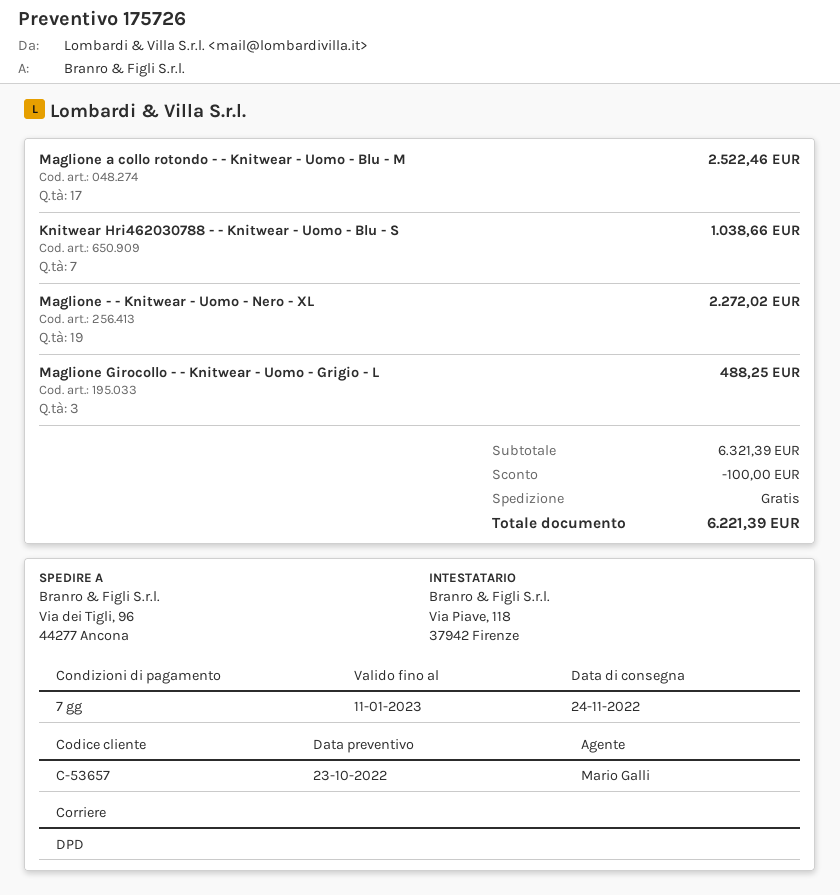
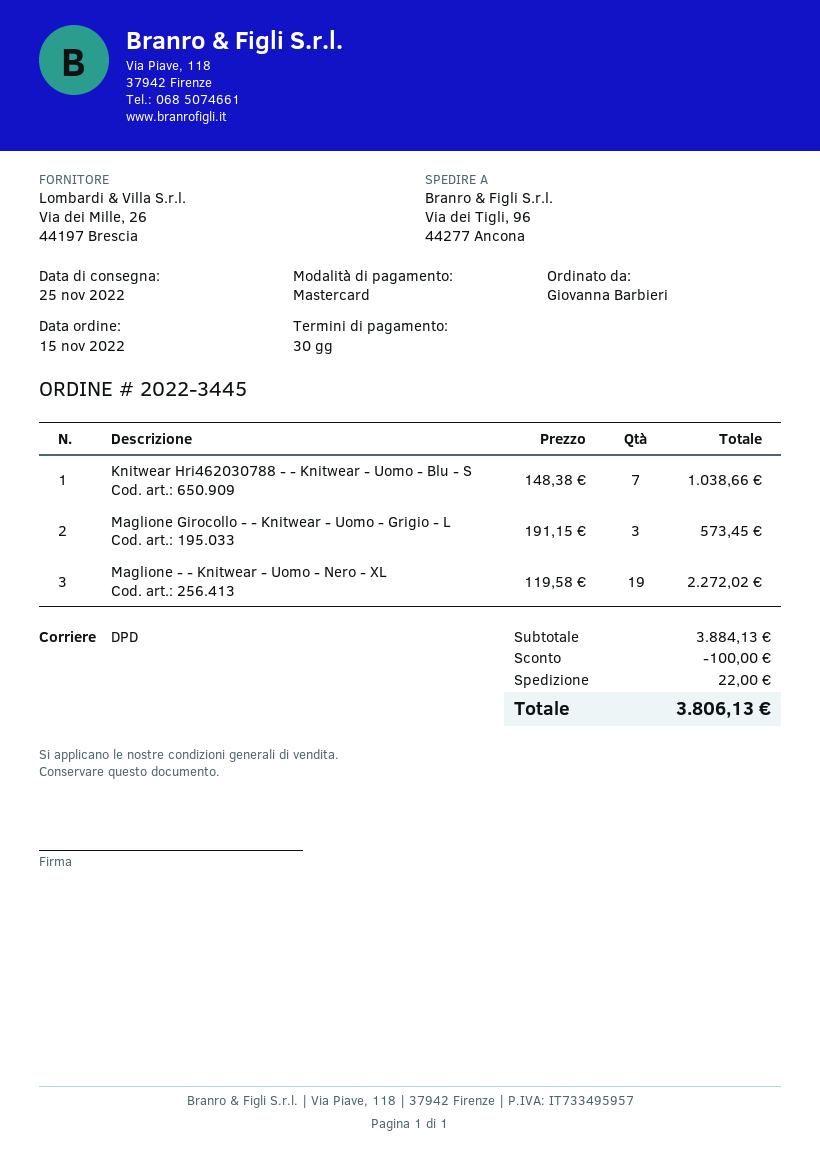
delivery date: 2022-11-24 -> 2022-11-25
payment terms: 7 days -> 30 days
Maglione a collo rotondo - - Knitwear - Uomo - Blu - M: 17 for 2522.46 -> none
Maglione Girocollo - - Knitwear - Uomo - Grigio - L: 3 for 488.25 -> 3 for 573.45
subtotal: 6321.39 -> 3884.13
shipping: 0.00 -> 22.00
total: 6221.39 -> 3806.13

